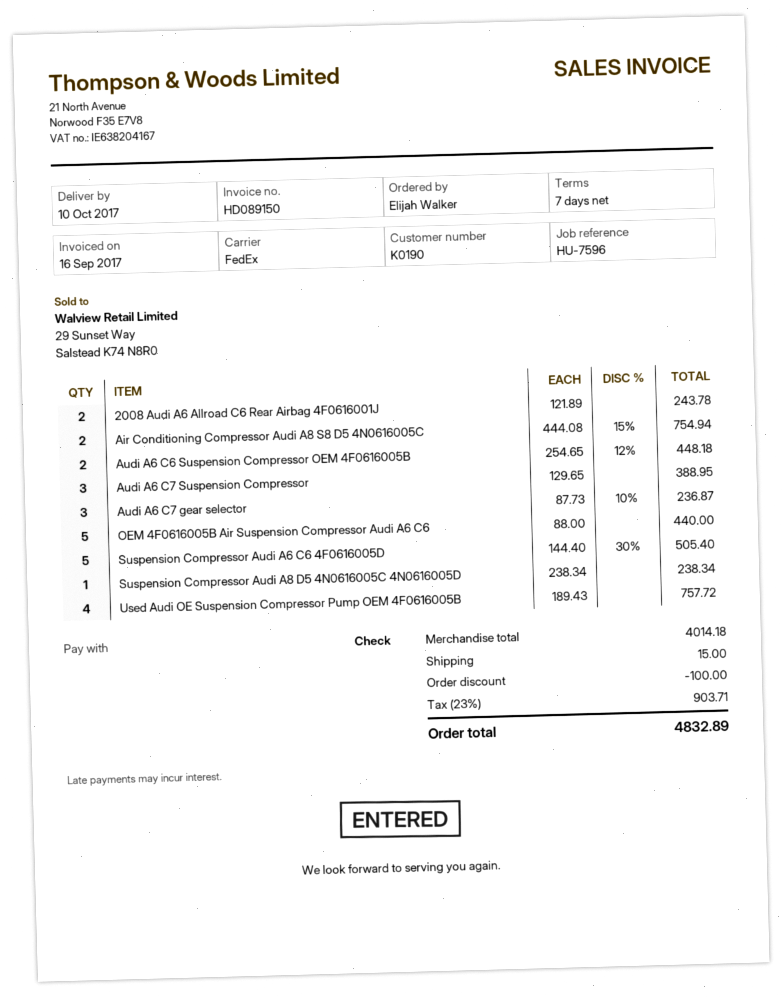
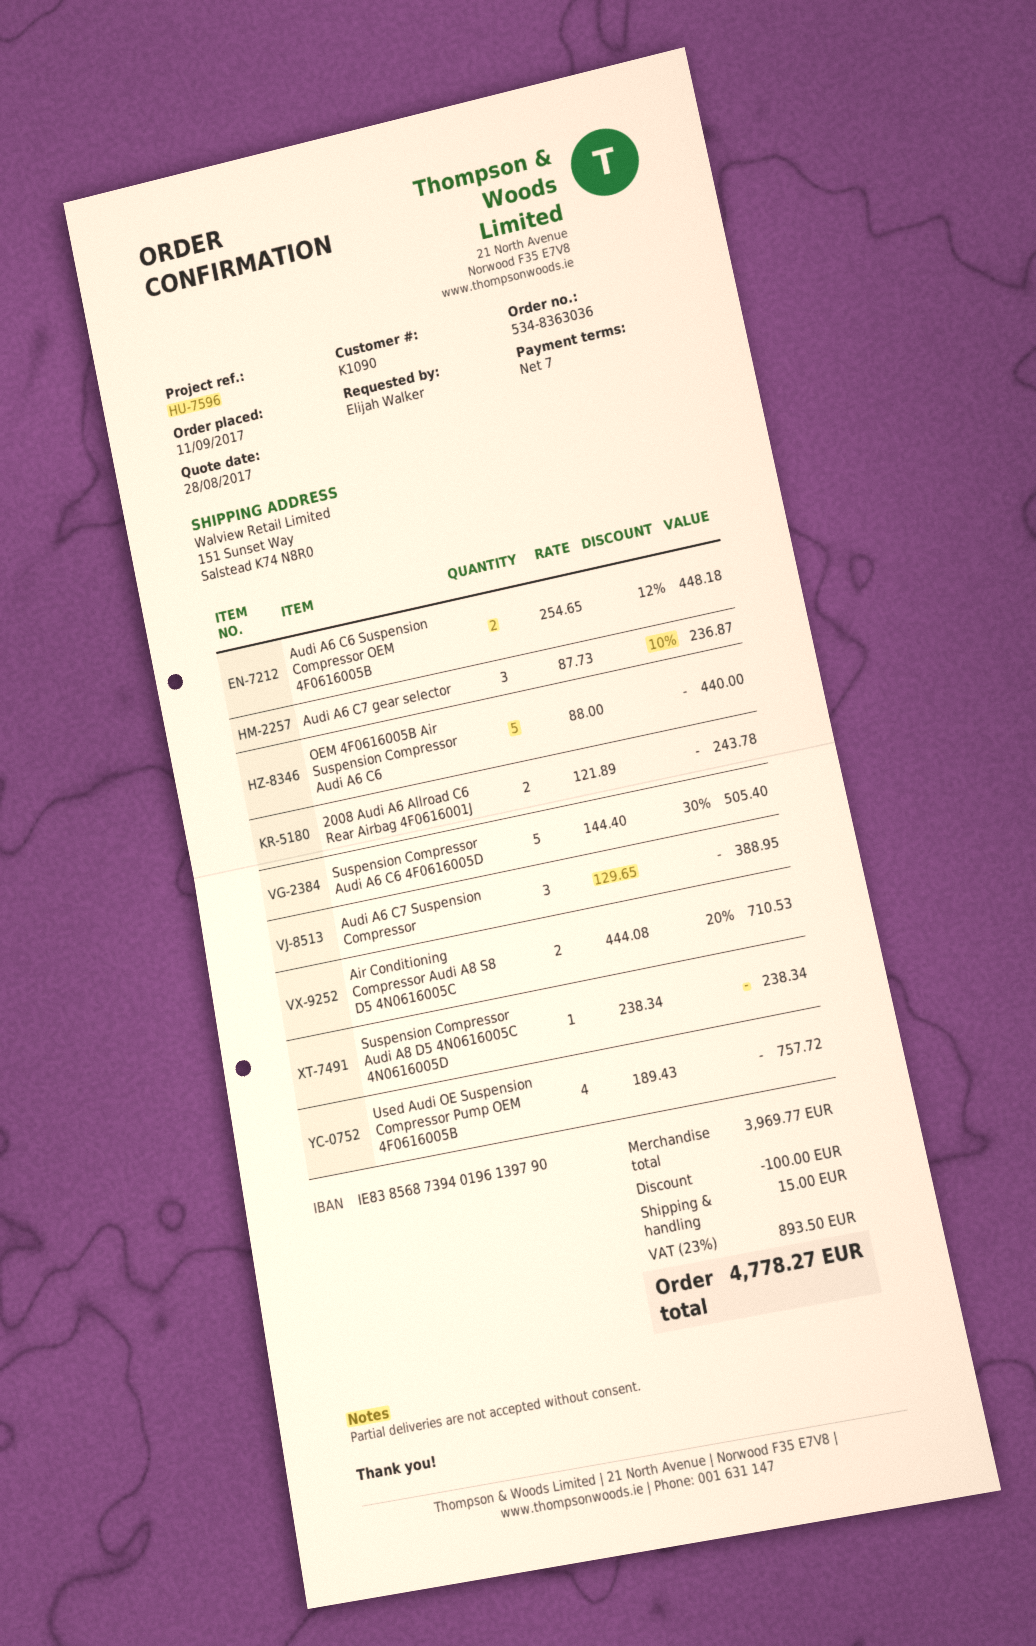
customer number: K0190 -> K1090
Air Conditioning Compressor Audi A8 S8 D5 4N0616005C: 2 x 444.08 - 15% = 754.94 -> 2 x 444.08 - 20% = 710.53
subtotal: 4014.18 -> 3969.77
tax: 23% = 903.71 -> 23% = 893.50
total: 4832.89 -> 4778.27

